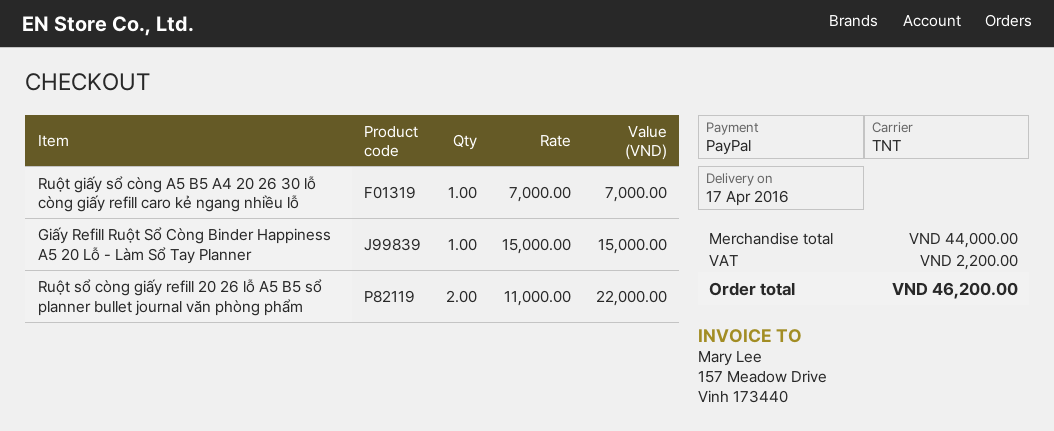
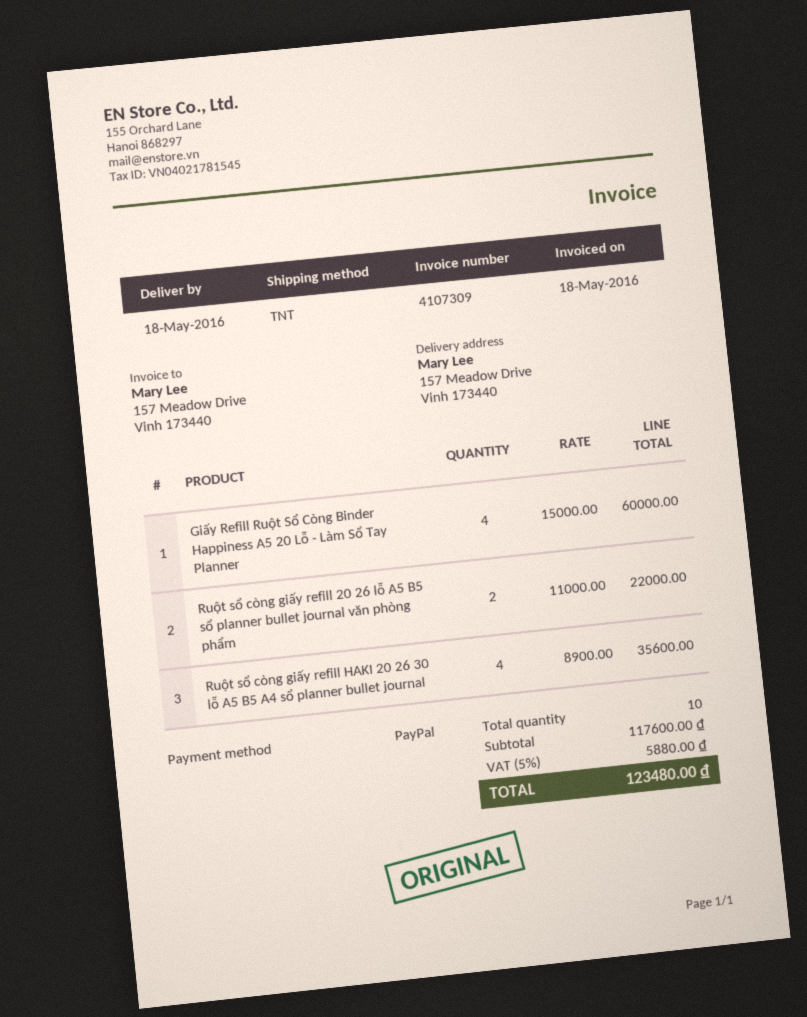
delivery date: 2016-04-17 -> 2016-05-18
Ruột giấy sổ còng A5 B5 A4 20 26 30 lỗ còng giấy refill caro kẻ ngang nhiều lỗ: 1 x 7000.00 = 7000.00 -> none
Giấy Refill Ruột Sổ Còng Binder Happiness A5 20 Lỗ - Làm Sổ Tay Planner: 1 x 15000.00 = 15000.00 -> 4 x 15000.00 = 60000.00
Ruột sổ còng giấy refill HAKI 20 26 30 lỗ A5 B5 A4 sổ planner bullet journal: none -> 4 x 8900.00 = 35600.00
subtotal: 44000.00 -> 117600.00
tax: 2200.00 -> 5880.00
total: 46200.00 -> 123480.00

